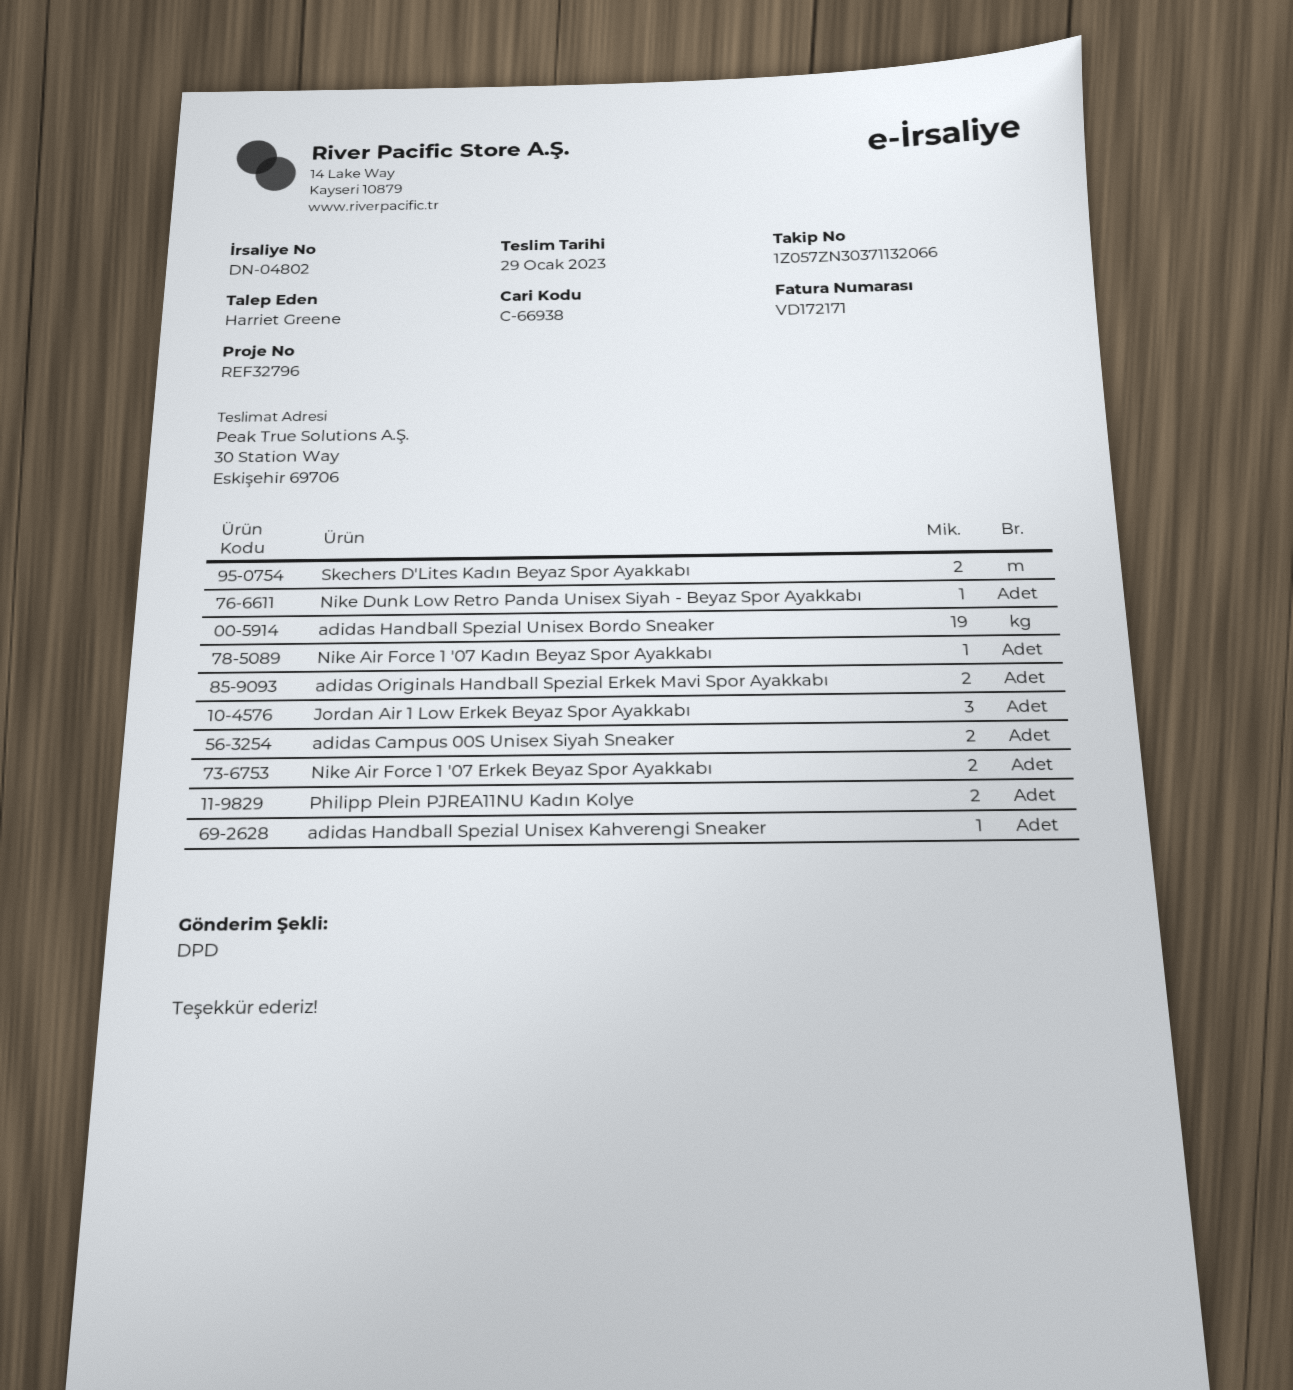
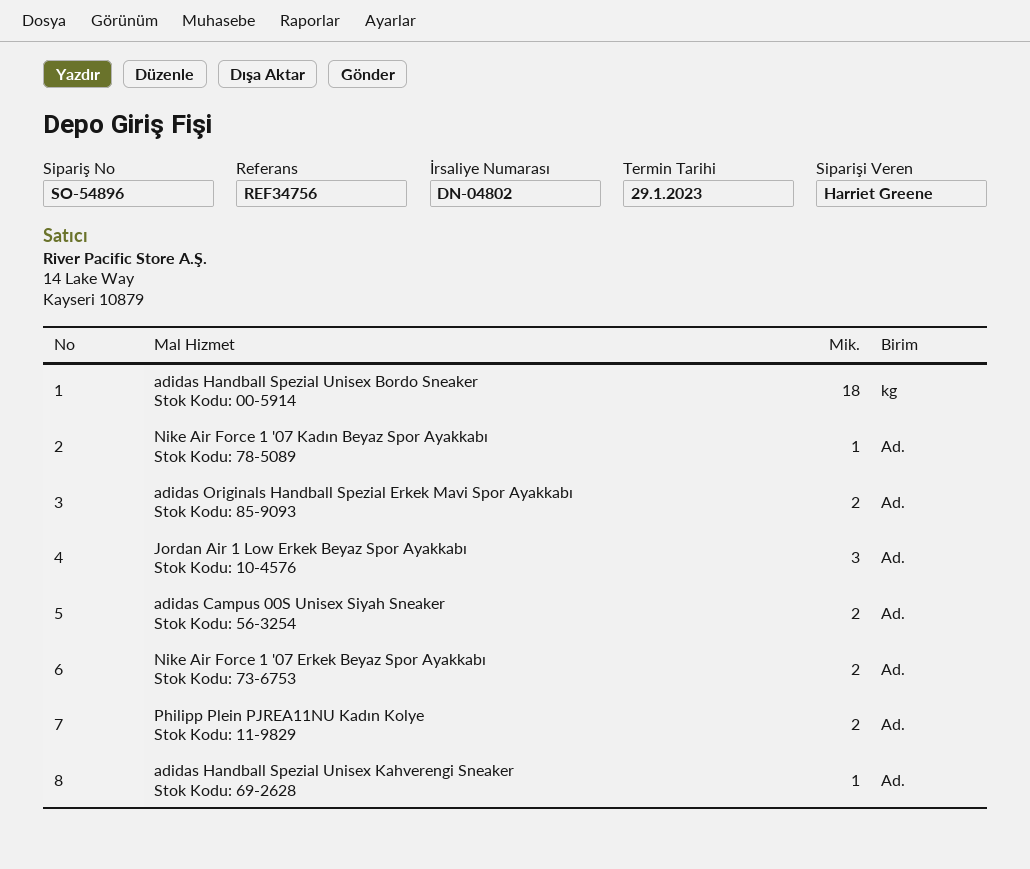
reference: REF32796 -> REF34756
Skechers D'Lites Kadın Beyaz Spor Ayakkabı: 2 -> none
Nike Dunk Low Retro Panda Unisex Siyah - Beyaz Spor Ayakkabı: 1 -> none
adidas Handball Spezial Unisex Bordo Sneaker: 19 -> 18

